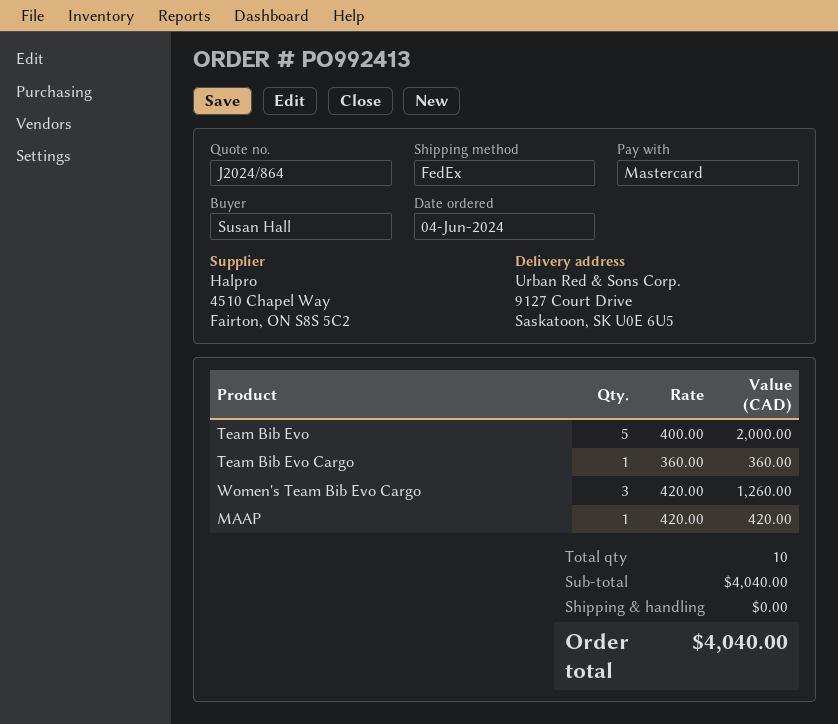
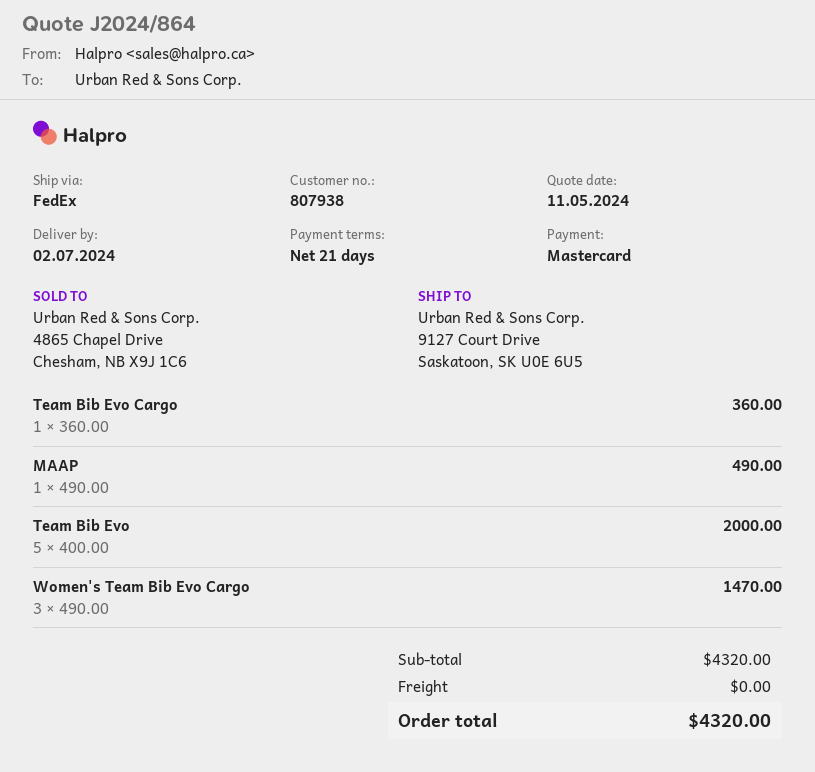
Women's Team Bib Evo Cargo: 3 x 420.00 = 1260.00 -> 3 x 490.00 = 1470.00
MAAP: 1 x 420.00 = 420.00 -> 1 x 490.00 = 490.00
subtotal: 4040.00 -> 4320.00
total: 4040.00 -> 4320.00

